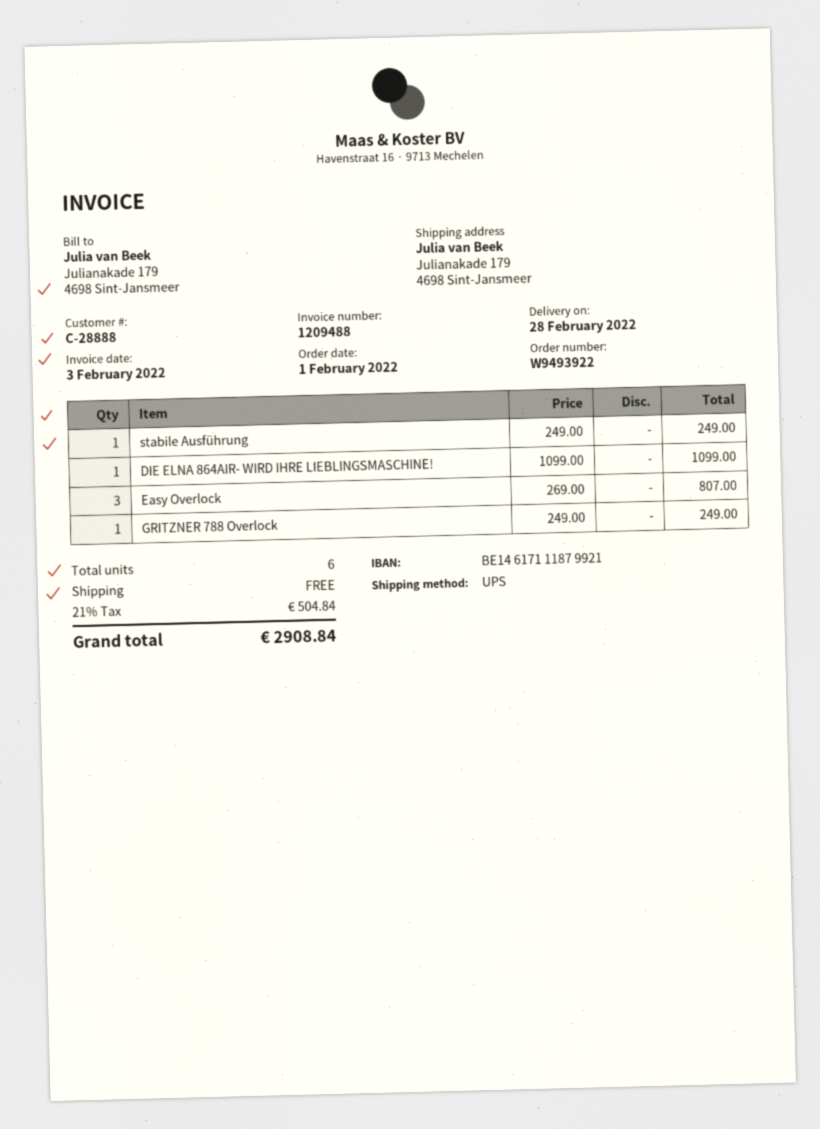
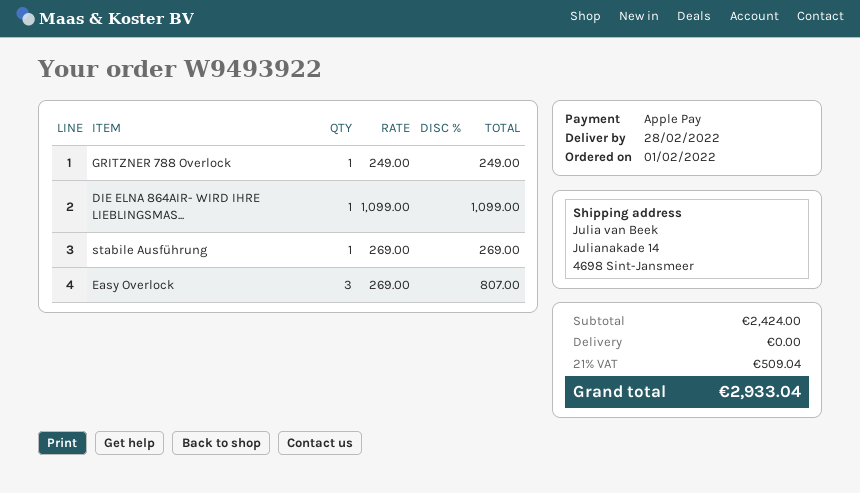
ship to: Julianakade 179, 4698 Sint-Jansmeer -> Julianakade 14, 4698 Sint-Jansmeer
stabile Ausführung: 1 x 249.00 = 249.00 -> 1 x 269.00 = 269.00
tax: 21% = 504.84 -> 21% = 509.04
total: 2908.84 -> 2933.04

